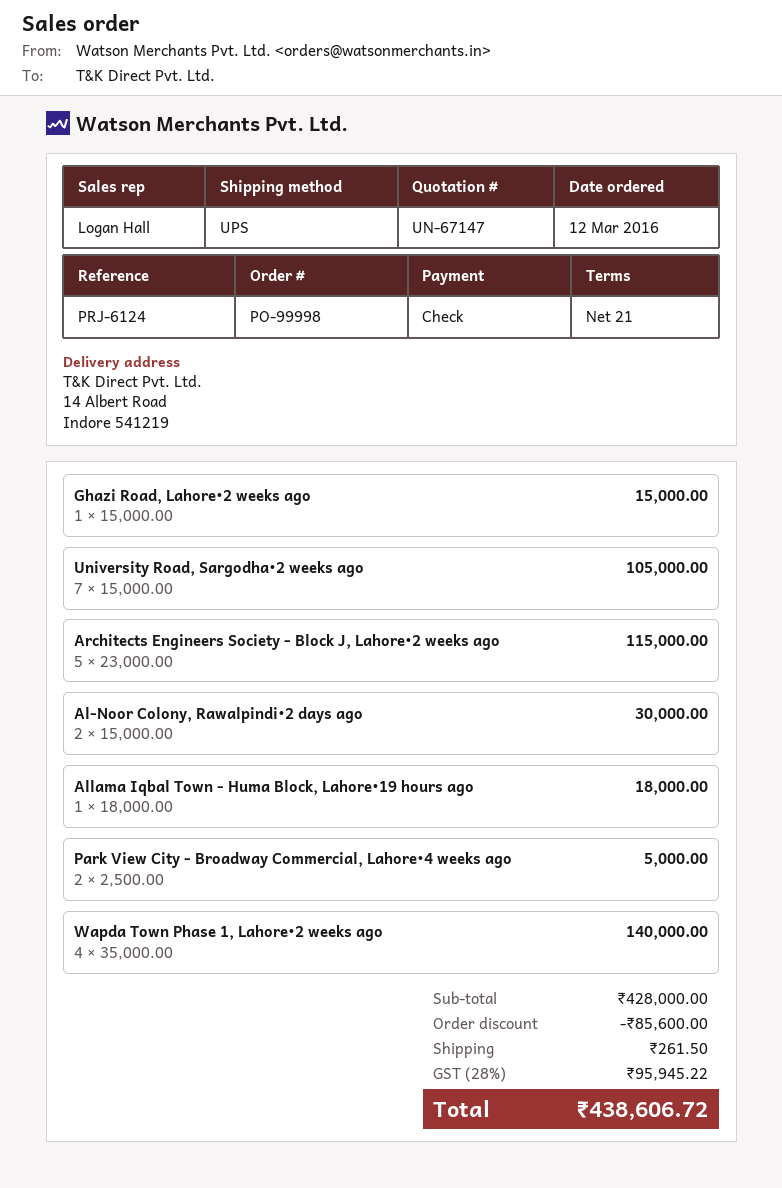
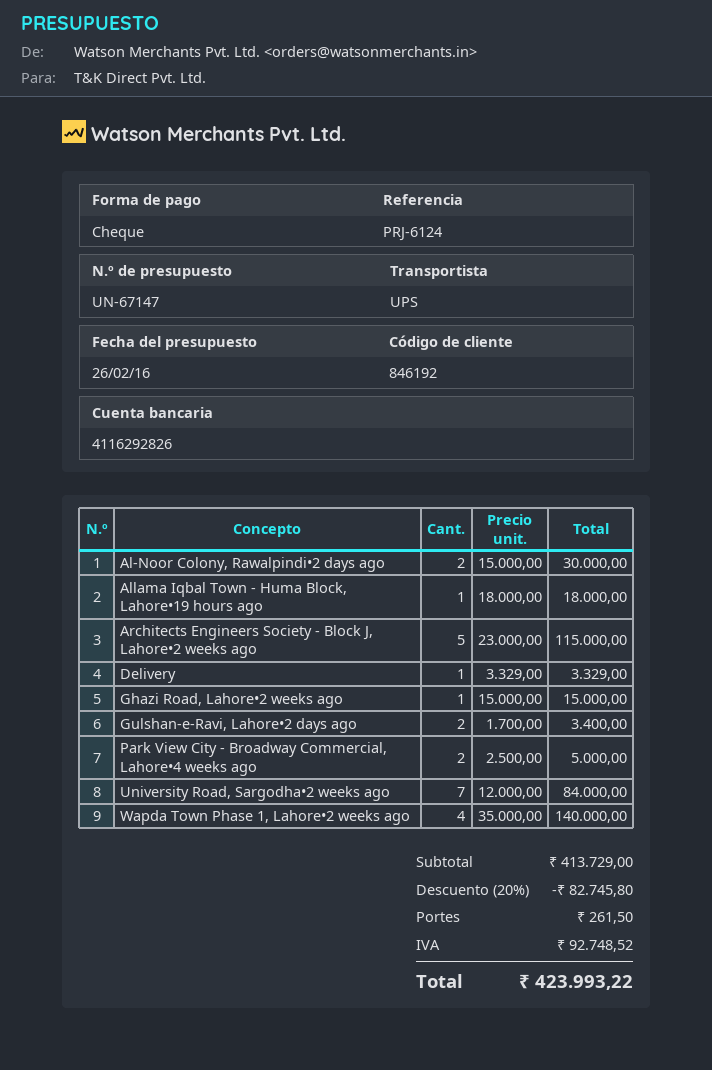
University Road, Sargodha•2 weeks ago: 7 x 15000.00 = 105000.00 -> 7 x 12000.00 = 84000.00
Delivery: none -> 1 x 3329.00 = 3329.00
Gulshan-e-Ravi, Lahore•2 days ago: none -> 2 x 1700.00 = 3400.00
subtotal: 428000.00 -> 413729.00
discount: 85600.00 -> 82745.80
tax: 95945.22 -> 92748.52
total: 438606.72 -> 423993.22

